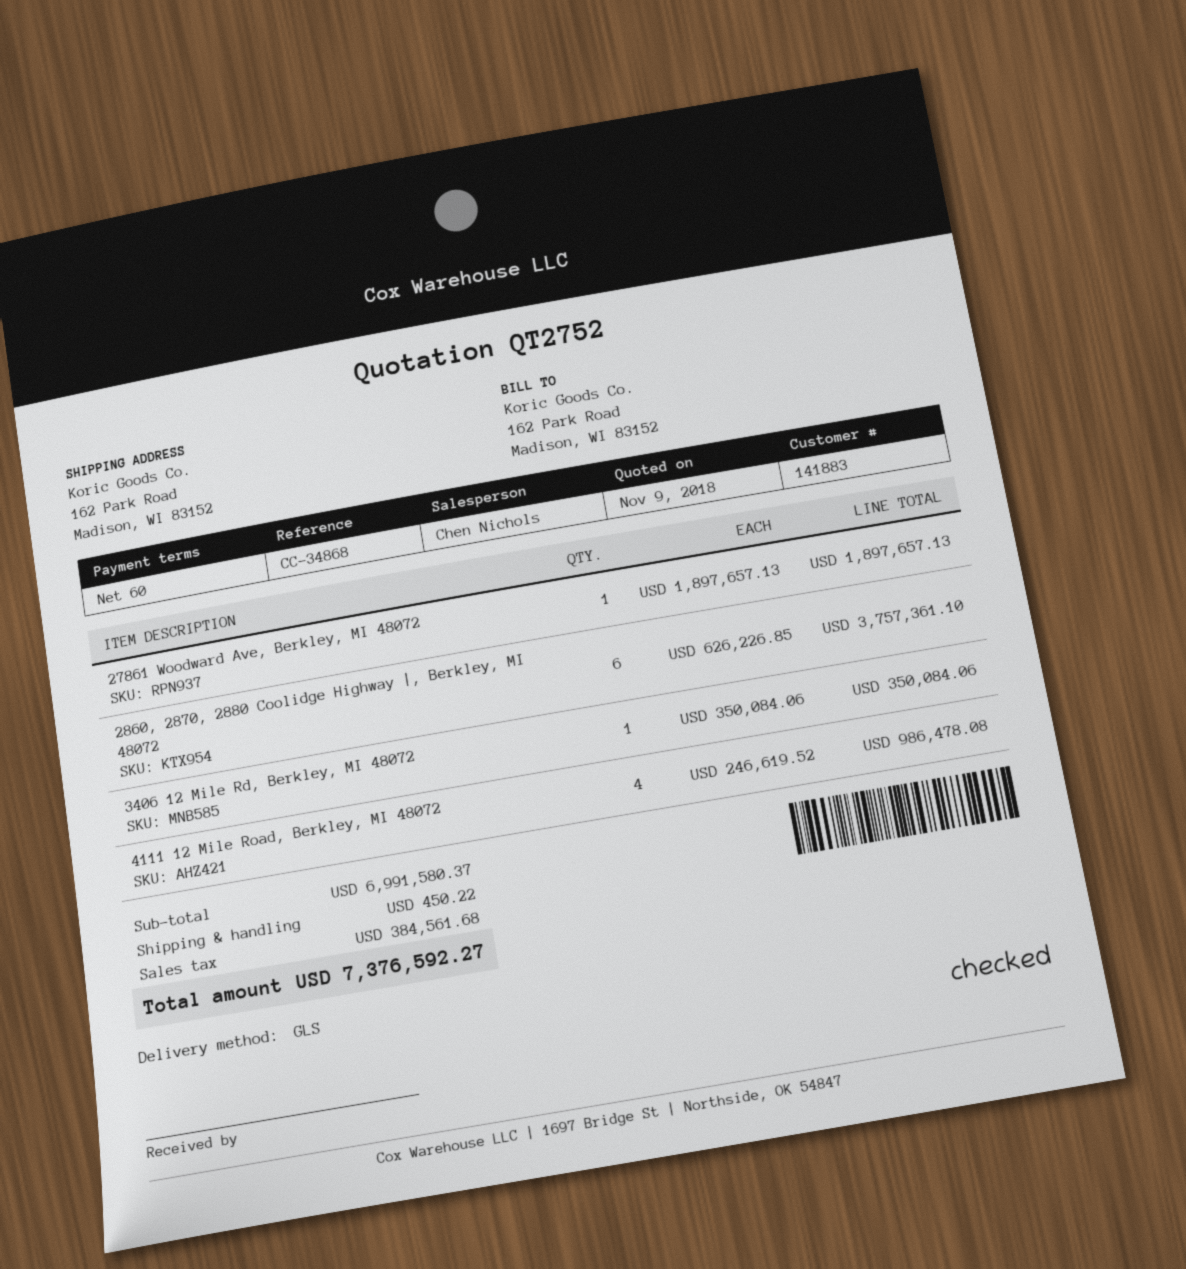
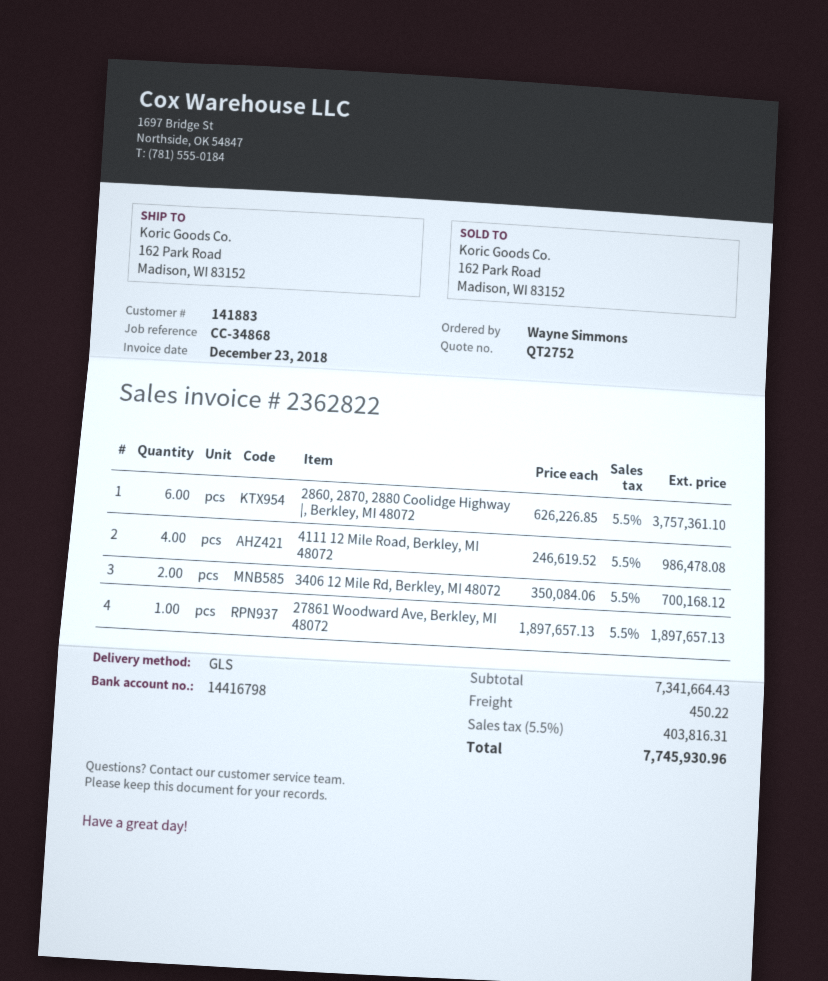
3406 12 Mile Rd, Berkley, MI 48072: 1 x 350084.06 = 350084.06 -> 2 x 350084.06 = 700168.12
subtotal: 6991580.37 -> 7341664.43
tax: 384561.68 -> 403816.31
total: 7376592.27 -> 7745930.96

